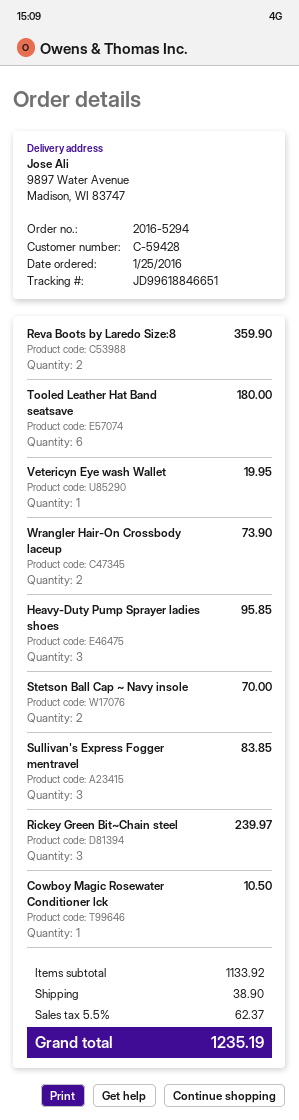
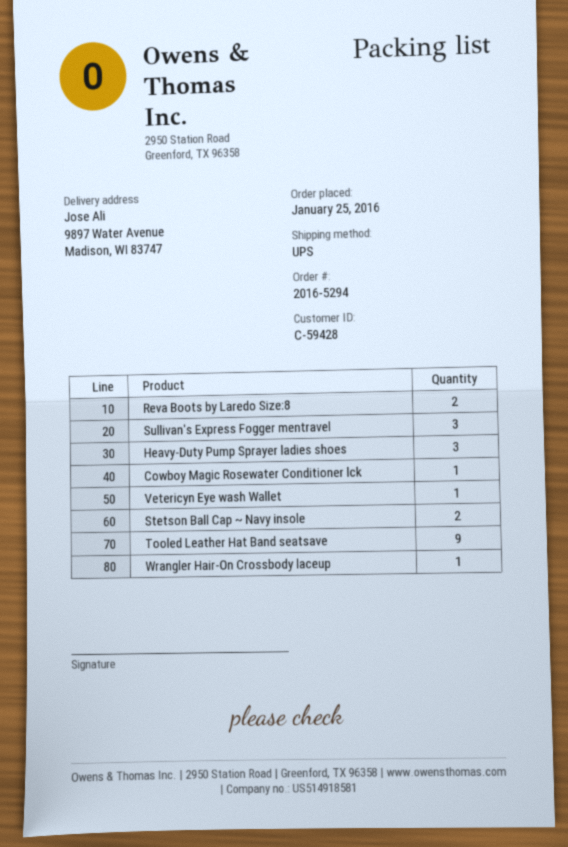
Tooled Leather Hat Band seatsave: 6 -> 9
Wrangler Hair-On Crossbody laceup: 2 -> 1
Rickey Green Bit~Chain steel: 3 -> none

